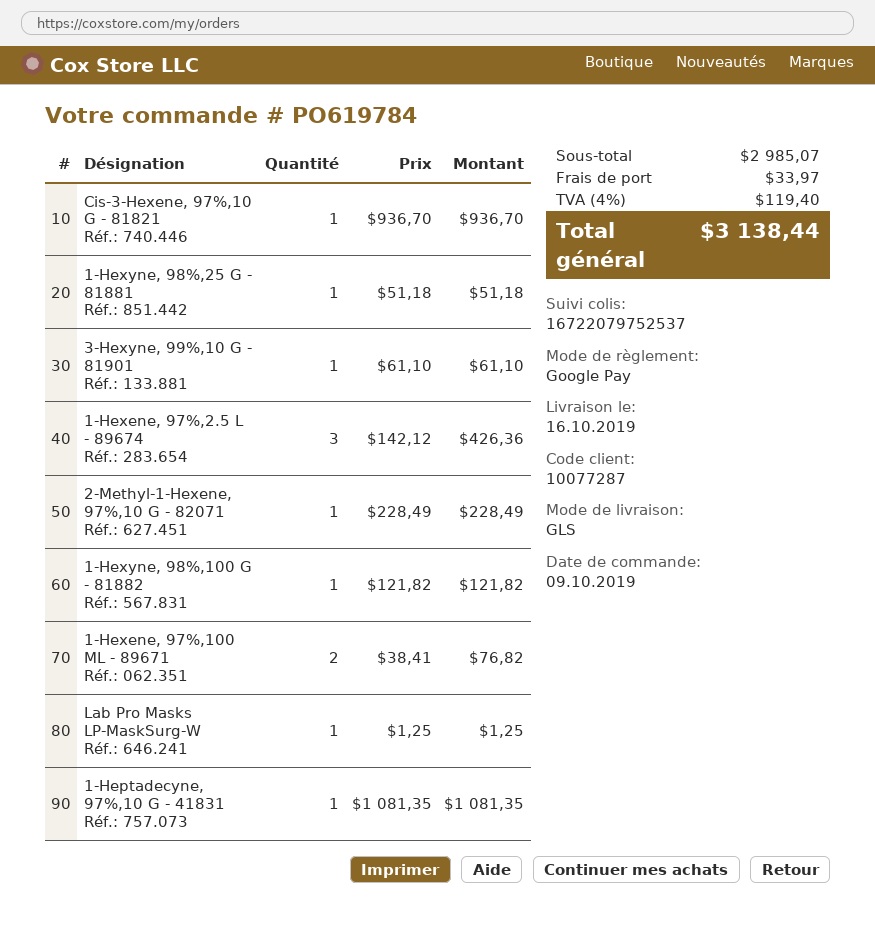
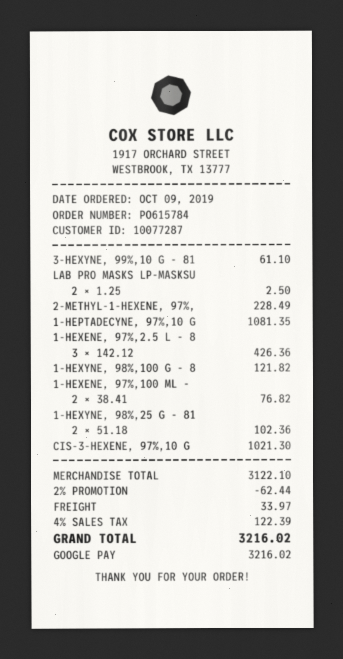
order number: PO619784 -> PO615784
Cis-3-Hexene, 97%,10 G - 81821: 1 x 936.70 = 936.70 -> 1 x 1021.30 = 1021.30
1-Hexyne, 98%,25 G - 81881: 1 x 51.18 = 51.18 -> 2 x 51.18 = 102.36
Lab Pro Masks LP-MaskSurg-W: 1 x 1.25 = 1.25 -> 2 x 1.25 = 2.50
subtotal: 2985.07 -> 3122.10
discount: none -> 2% = 62.44
tax: 4% = 119.40 -> 4% = 122.39
total: 3138.44 -> 3216.02

